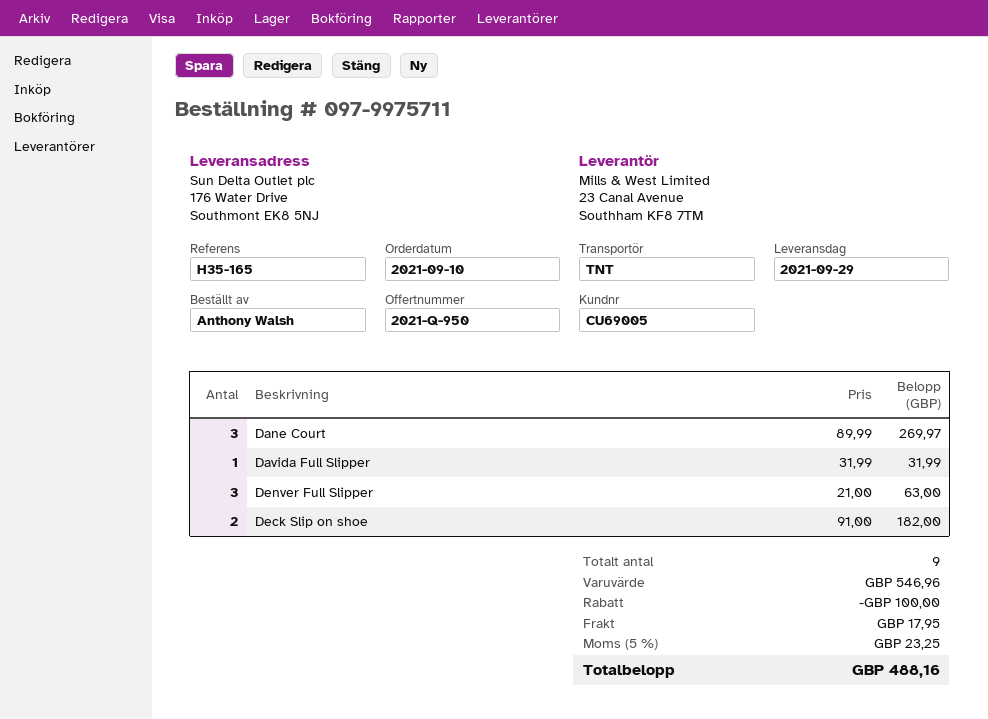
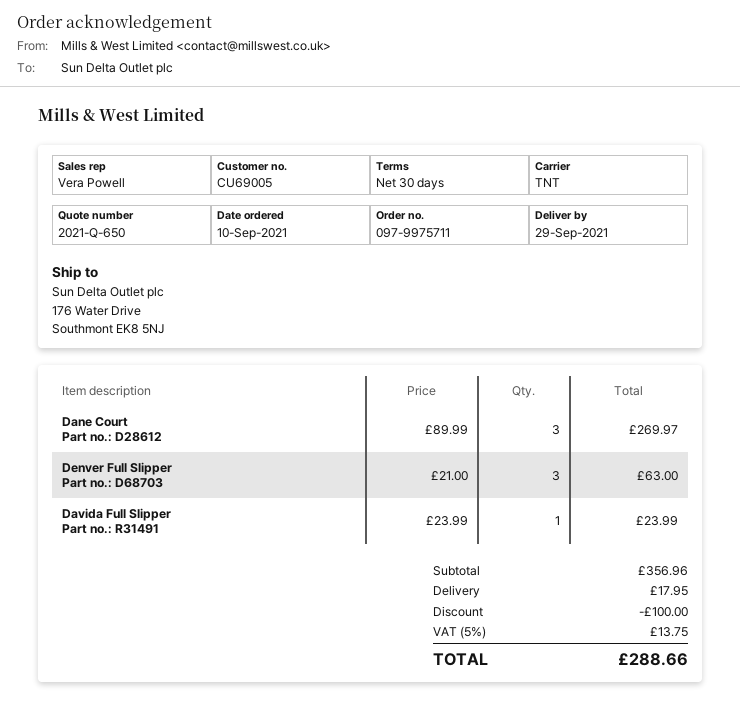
quote number: 2021-Q-950 -> 2021-Q-650
Davida Full Slipper: 1 x 31.99 = 31.99 -> 1 x 23.99 = 23.99
Deck Slip on shoe: 2 x 91.00 = 182.00 -> none
subtotal: 546.96 -> 356.96
tax: 5% = 23.25 -> 5% = 13.75
total: 488.16 -> 288.66

